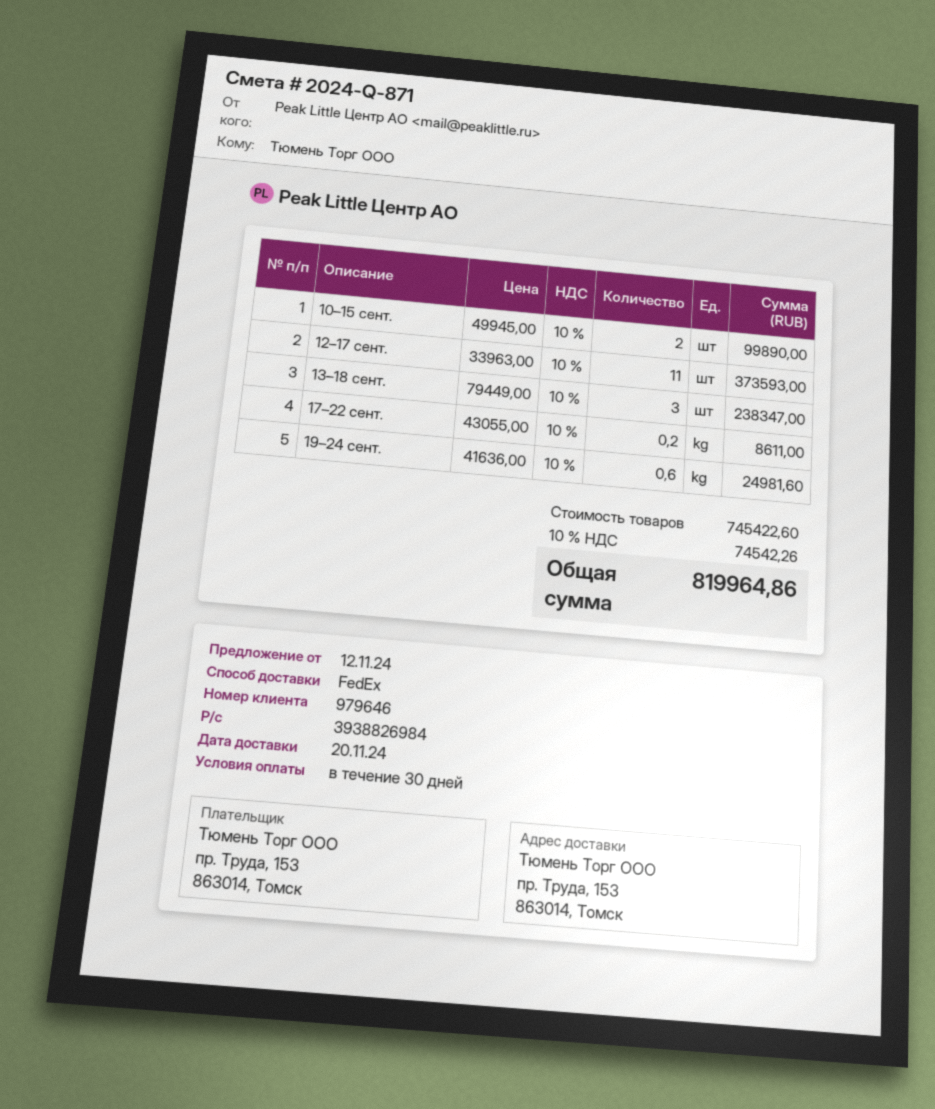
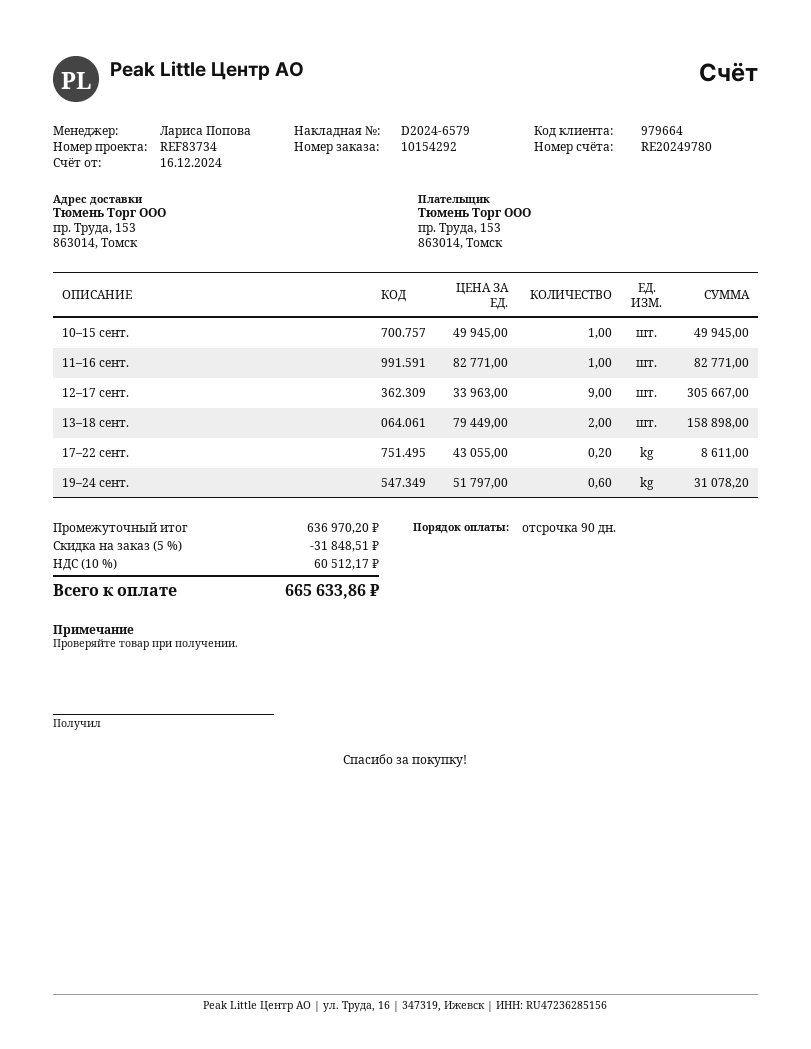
payment terms: 30 days -> 90 days
customer number: 979646 -> 979664
10–15 сент.: 2 x 49945.00 = 99890.00 -> 1 x 49945.00 = 49945.00
12–17 сент.: 11 x 33963.00 = 373593.00 -> 9 x 33963.00 = 305667.00
13–18 сент.: 3 x 79449.00 = 238347.00 -> 2 x 79449.00 = 158898.00
19–24 сент.: 0.6 x 41636.00 = 24981.60 -> 0.6 x 51797.00 = 31078.20
11–16 сент.: none -> 1 x 82771.00 = 82771.00
subtotal: 745422.60 -> 636970.20
discount: none -> 5% = 31848.51
tax: 10% = 74542.26 -> 10% = 60512.17
total: 819964.86 -> 665633.86

